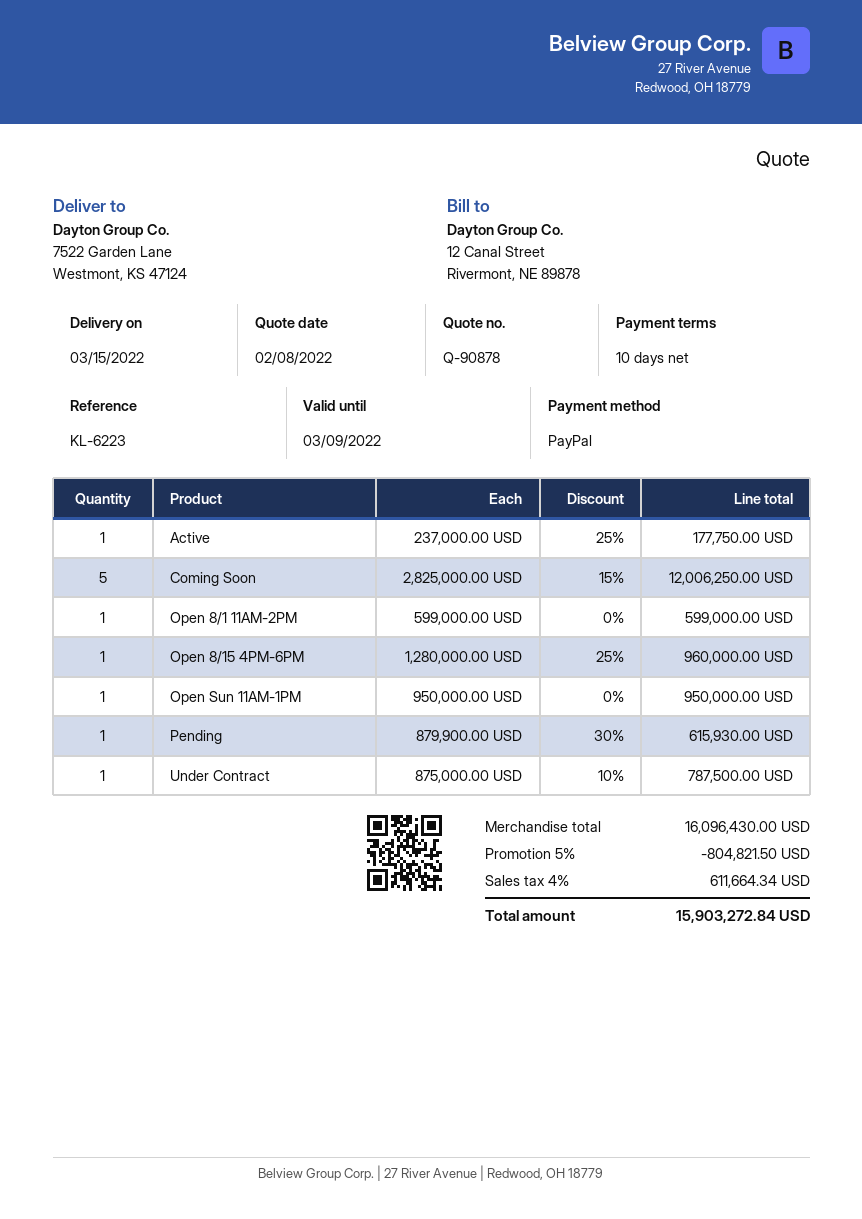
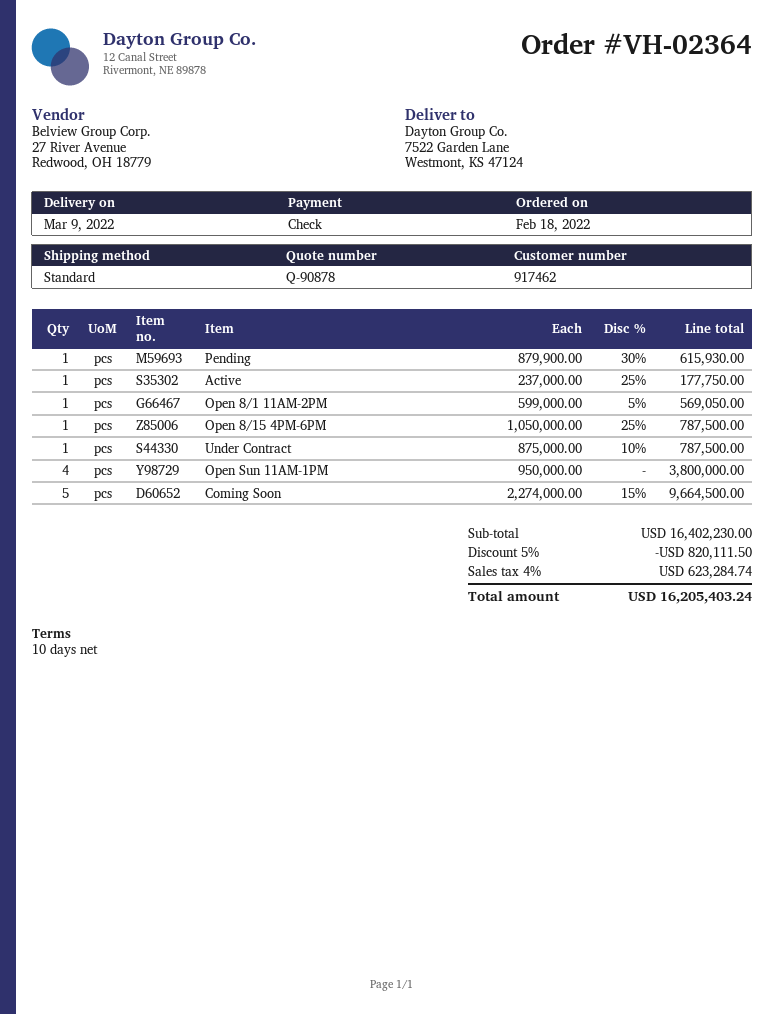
delivery date: 2022-03-15 -> 2022-03-09
payment method: PayPal -> cheque
Coming Soon: 5 x 2825000.00 - 15% = 12006250.00 -> 5 x 2274000.00 - 15% = 9664500.00
Open 8/1 11AM-2PM: 1 x 599000.00 = 599000.00 -> 1 x 599000.00 - 5% = 569050.00
Open 8/15 4PM-6PM: 1 x 1280000.00 - 25% = 960000.00 -> 1 x 1050000.00 - 25% = 787500.00
Open Sun 11AM-1PM: 1 x 950000.00 = 950000.00 -> 4 x 950000.00 = 3800000.00
subtotal: 16096430.00 -> 16402230.00
discount: 5% = 804821.50 -> 5% = 820111.50
tax: 4% = 611664.34 -> 4% = 623284.74
total: 15903272.84 -> 16205403.24

